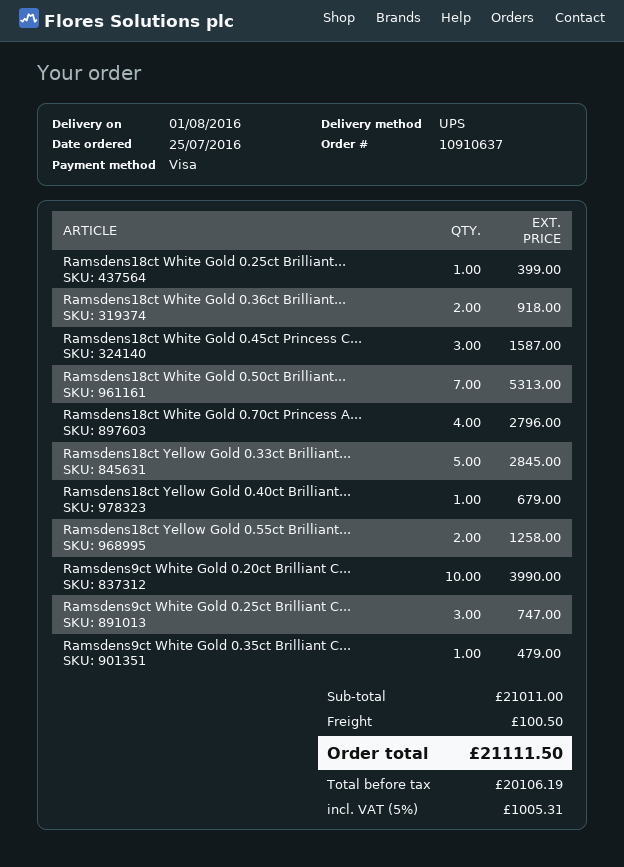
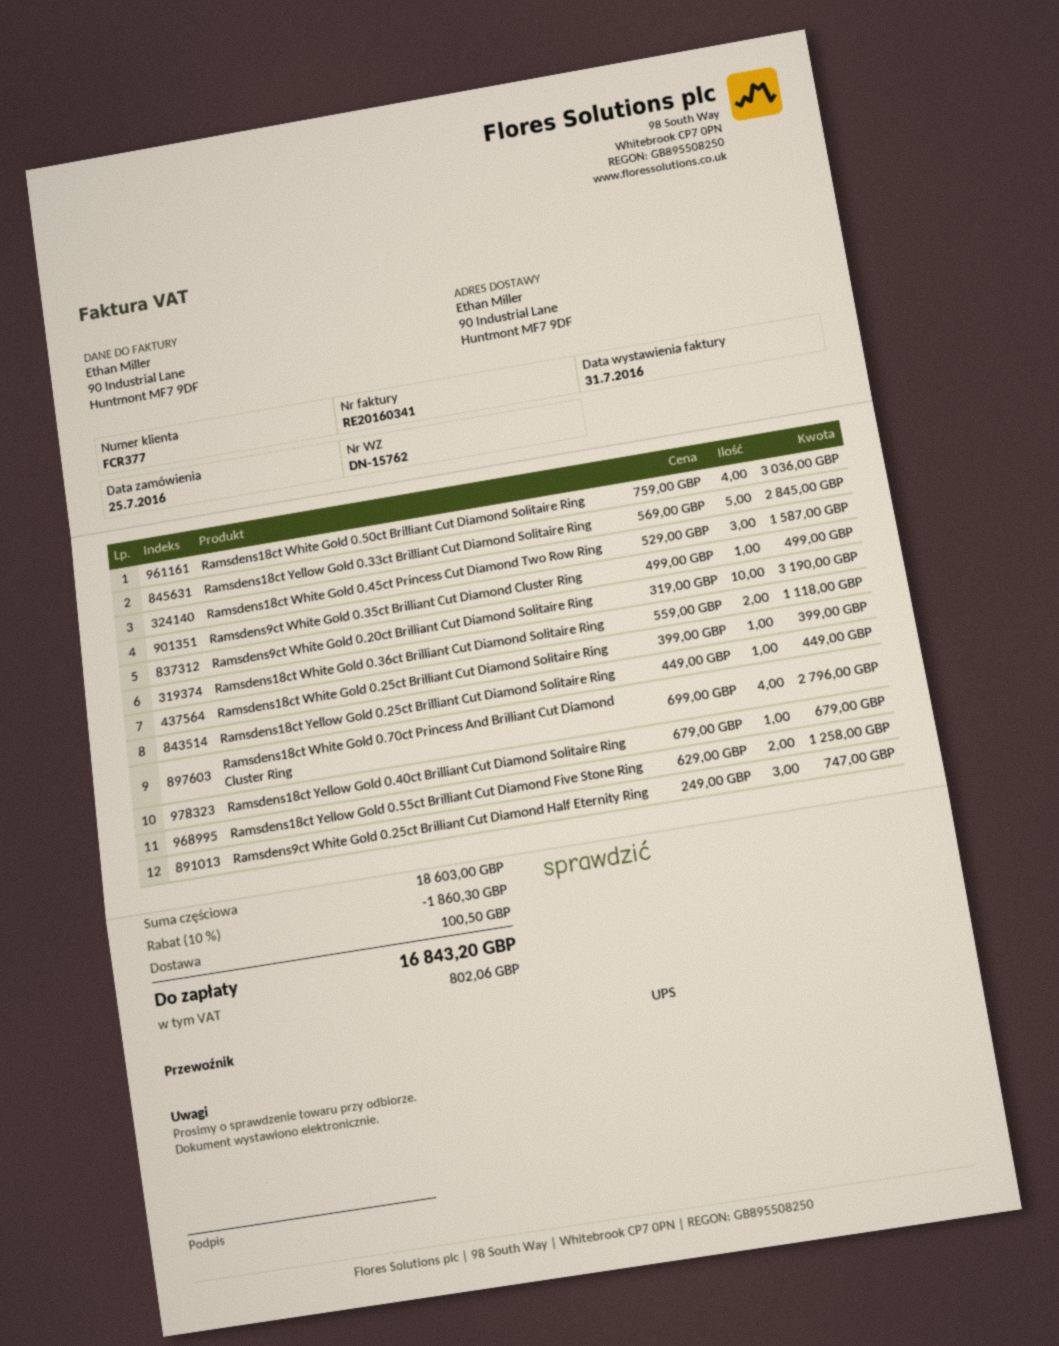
Ramsdens18ct White Gold 0.36ct Brilliant...: 2 for 918.00 -> 2 for 1118.00
Ramsdens18ct White Gold 0.50ct Brilliant...: 7 for 5313.00 -> 4 for 3036.00
Ramsdens9ct White Gold 0.20ct Brilliant C...: 10 for 3990.00 -> 10 for 3190.00
Ramsdens9ct White Gold 0.35ct Brilliant C...: 1 for 479.00 -> 1 for 499.00
Ramsdens18ct Yellow Gold 0.25ct Brilliant Cut Diamond Solitaire Ring: none -> 1 for 449.00
subtotal: 21011.00 -> 18603.00
discount: none -> 10% = 1860.30
tax: 1005.31 -> 802.06
total: 21111.50 -> 16843.20

